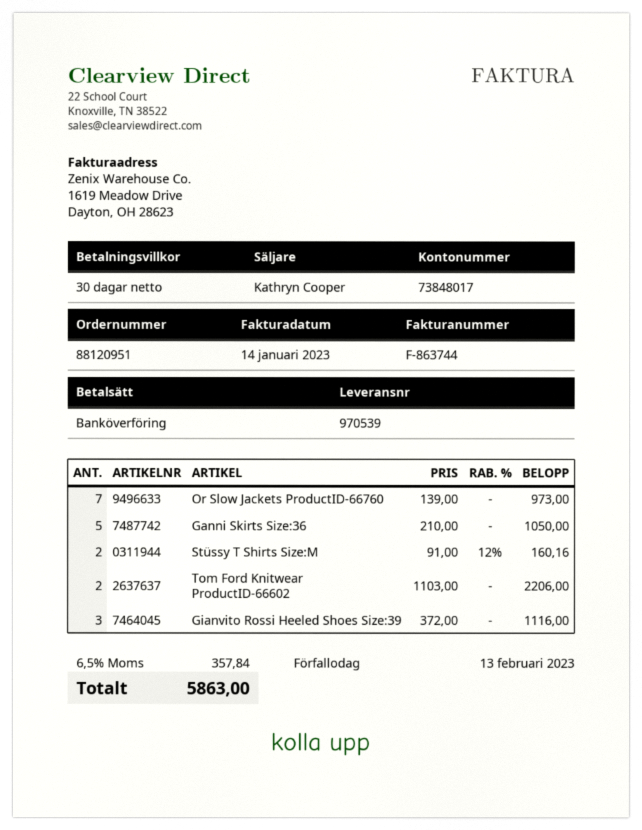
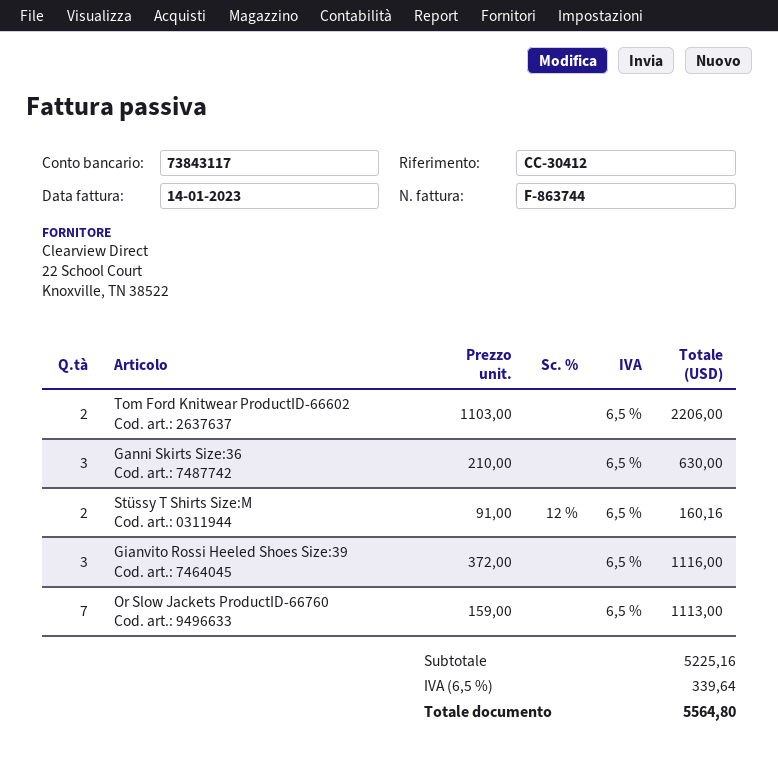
bank account: 73848017 -> 73843117
Or Slow Jackets ProductID-66760: 7 x 139.00 = 973.00 -> 7 x 159.00 = 1113.00
Ganni Skirts Size:36: 5 x 210.00 = 1050.00 -> 3 x 210.00 = 630.00
tax: 6.5% = 357.84 -> 6.5% = 339.64
total: 5863.00 -> 5564.80

